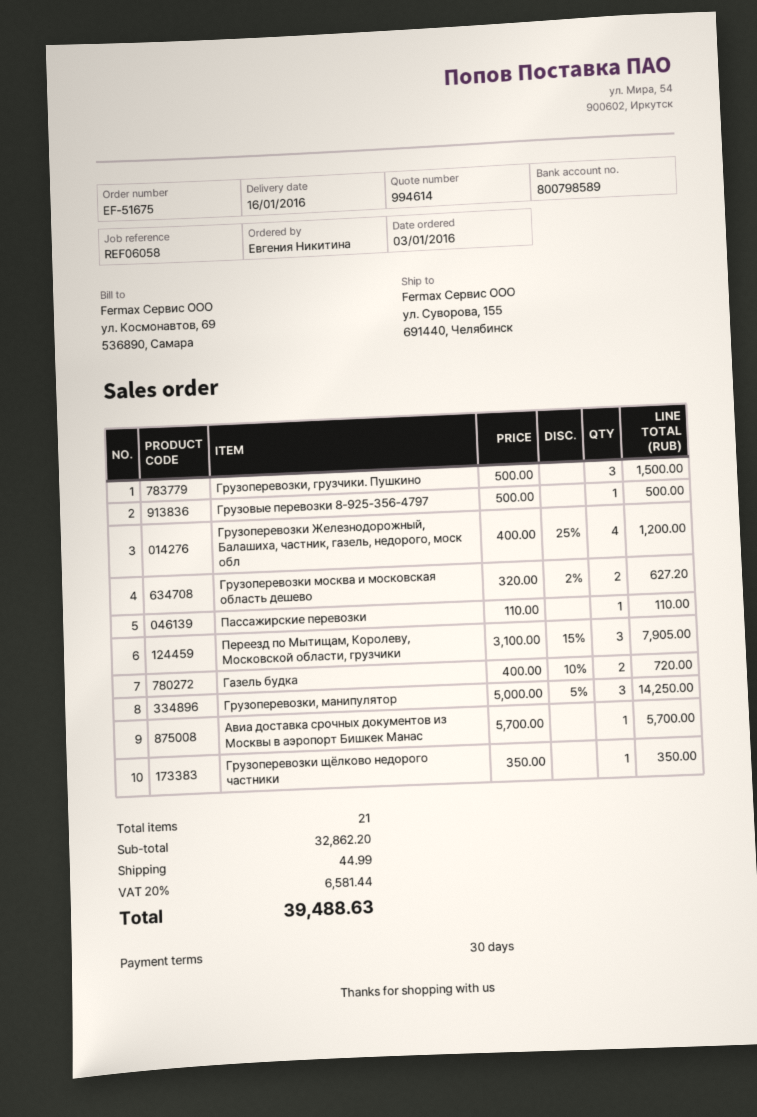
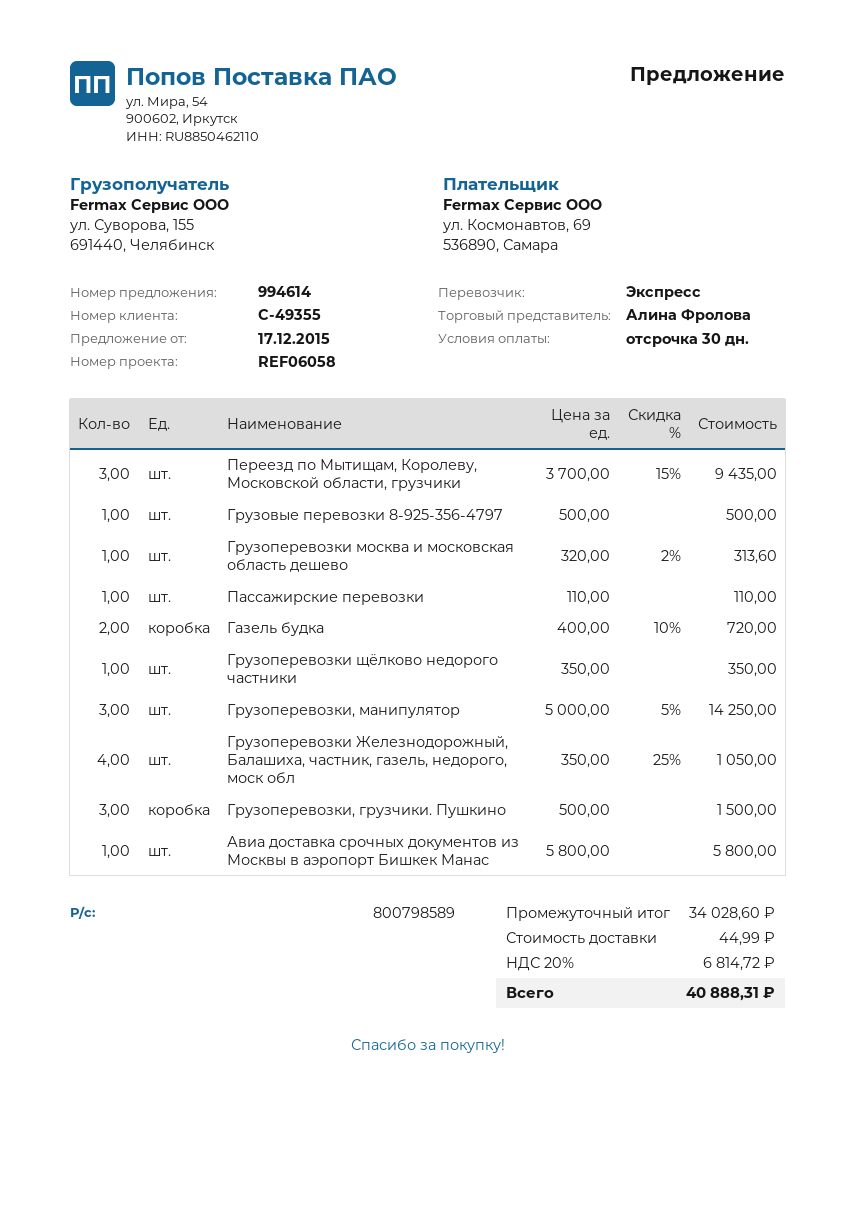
Грузоперевозки Железнодорожный, Балашиха, частник, газель, недорого, моск обл: 4 x 400.00 - 25% = 1200.00 -> 4 x 350.00 - 25% = 1050.00
Грузоперевозки москва и московская область дешево: 2 x 320.00 - 2% = 627.20 -> 1 x 320.00 - 2% = 313.60
Переезд по Мытищам, Королеву, Московской области, грузчики: 3 x 3100.00 - 15% = 7905.00 -> 3 x 3700.00 - 15% = 9435.00
Авиа доставка срочных документов из Москвы в аэропорт Бишкек Манас: 1 x 5700.00 = 5700.00 -> 1 x 5800.00 = 5800.00
subtotal: 32862.20 -> 34028.60
tax: 20% = 6581.44 -> 20% = 6814.72
total: 39488.63 -> 40888.31

